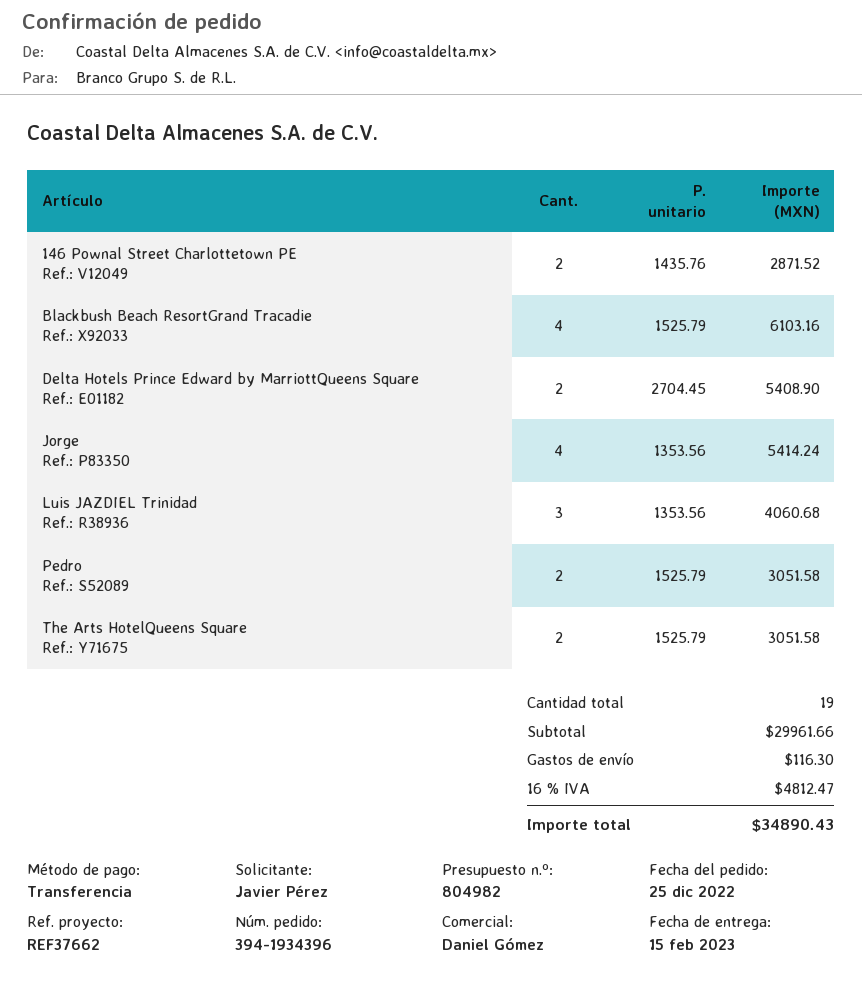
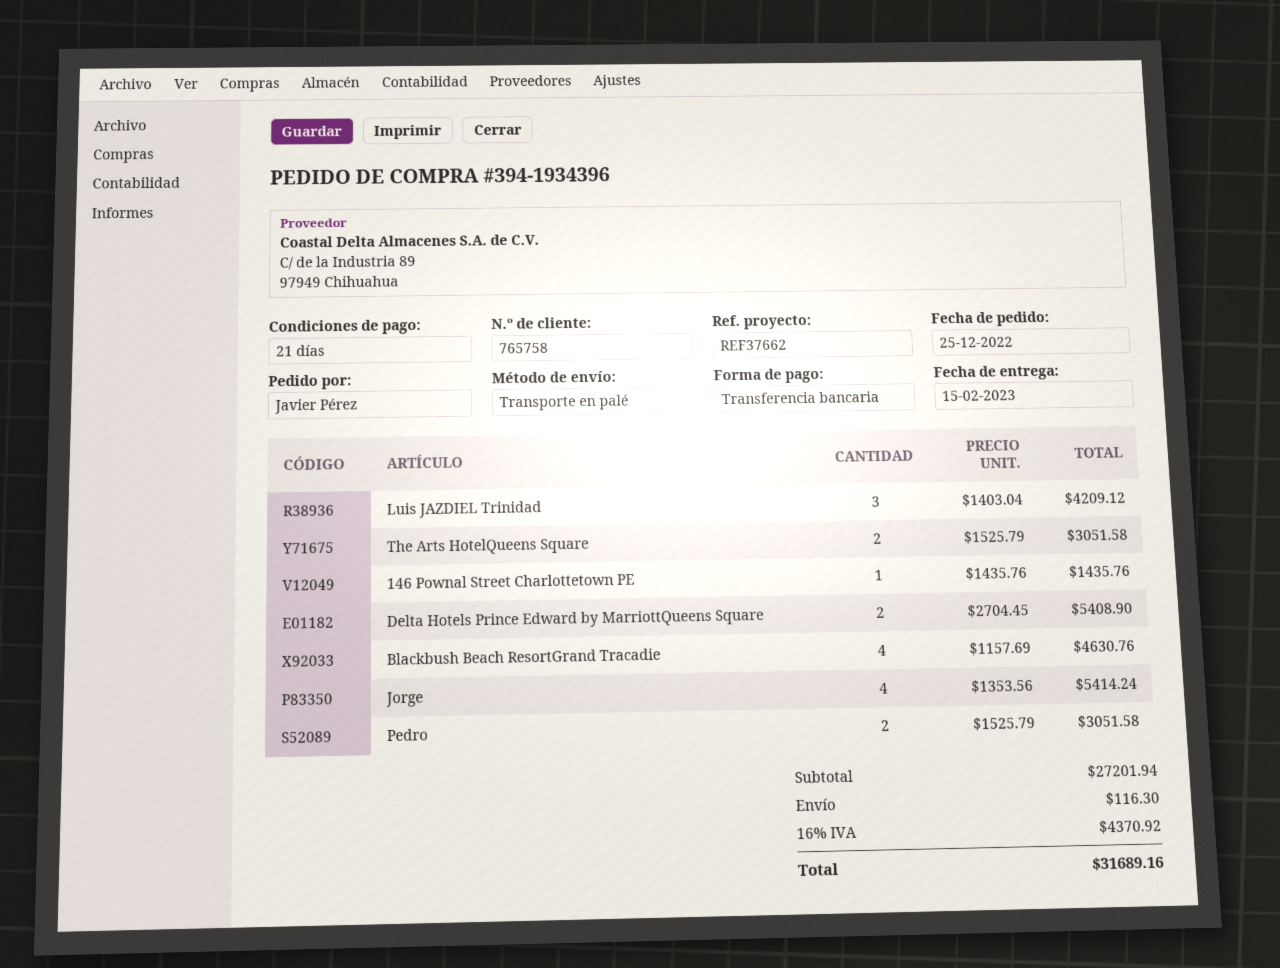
146 Pownal Street Charlottetown PE: 2 x 1435.76 = 2871.52 -> 1 x 1435.76 = 1435.76
Blackbush Beach ResortGrand Tracadie: 4 x 1525.79 = 6103.16 -> 4 x 1157.69 = 4630.76
Luis JAZDIEL Trinidad: 3 x 1353.56 = 4060.68 -> 3 x 1403.04 = 4209.12
subtotal: 29961.66 -> 27201.94
tax: 16% = 4812.47 -> 16% = 4370.92
total: 34890.43 -> 31689.16

